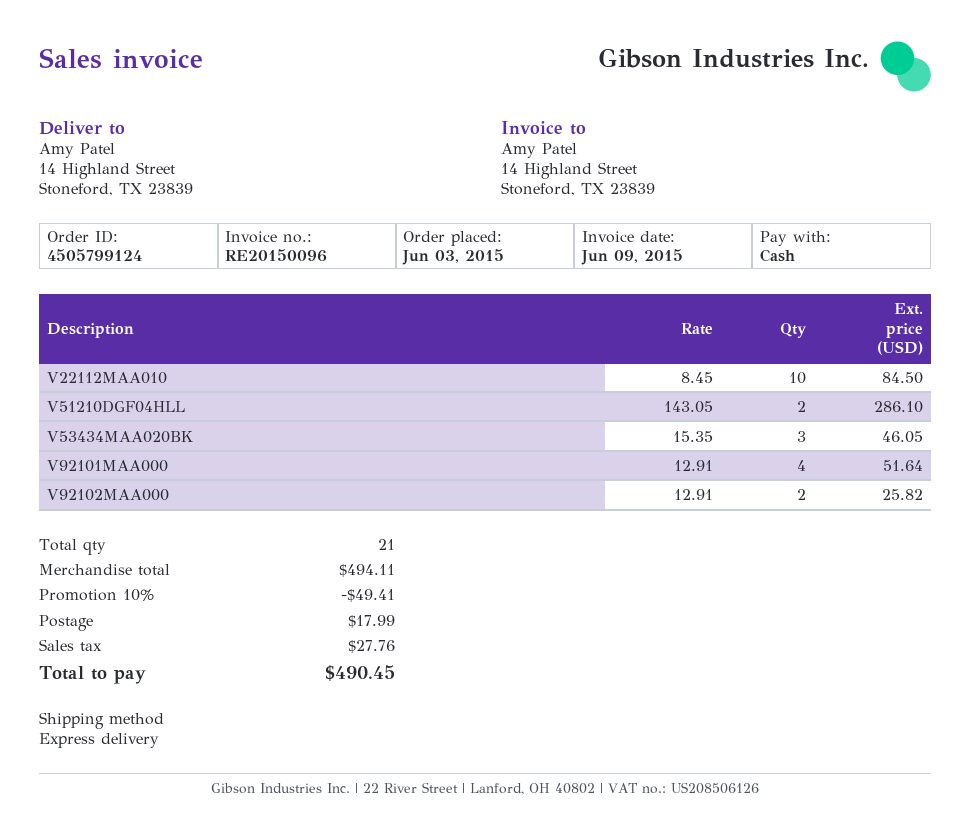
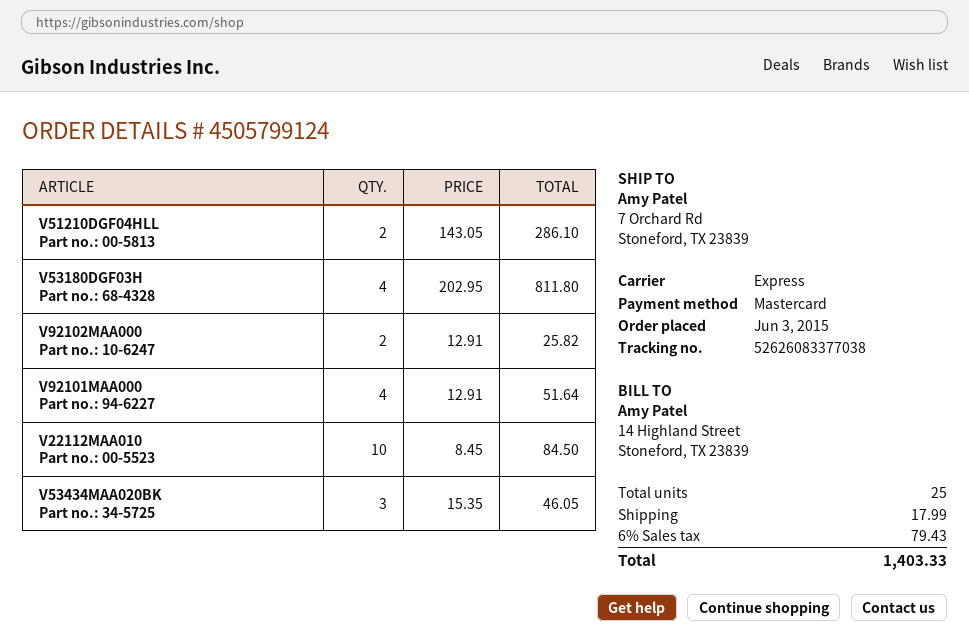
payment method: cash -> Mastercard
ship to: 14 Highland Street, Stoneford, TX 23839 -> 7 Orchard Rd, Stoneford, TX 23839
V53180DGF03H: none -> 4 x 202.95 = 811.80
total quantity: 21 -> 25
discount: 10% = 49.41 -> none
tax: 27.76 -> 79.43
total: 490.45 -> 1403.33

